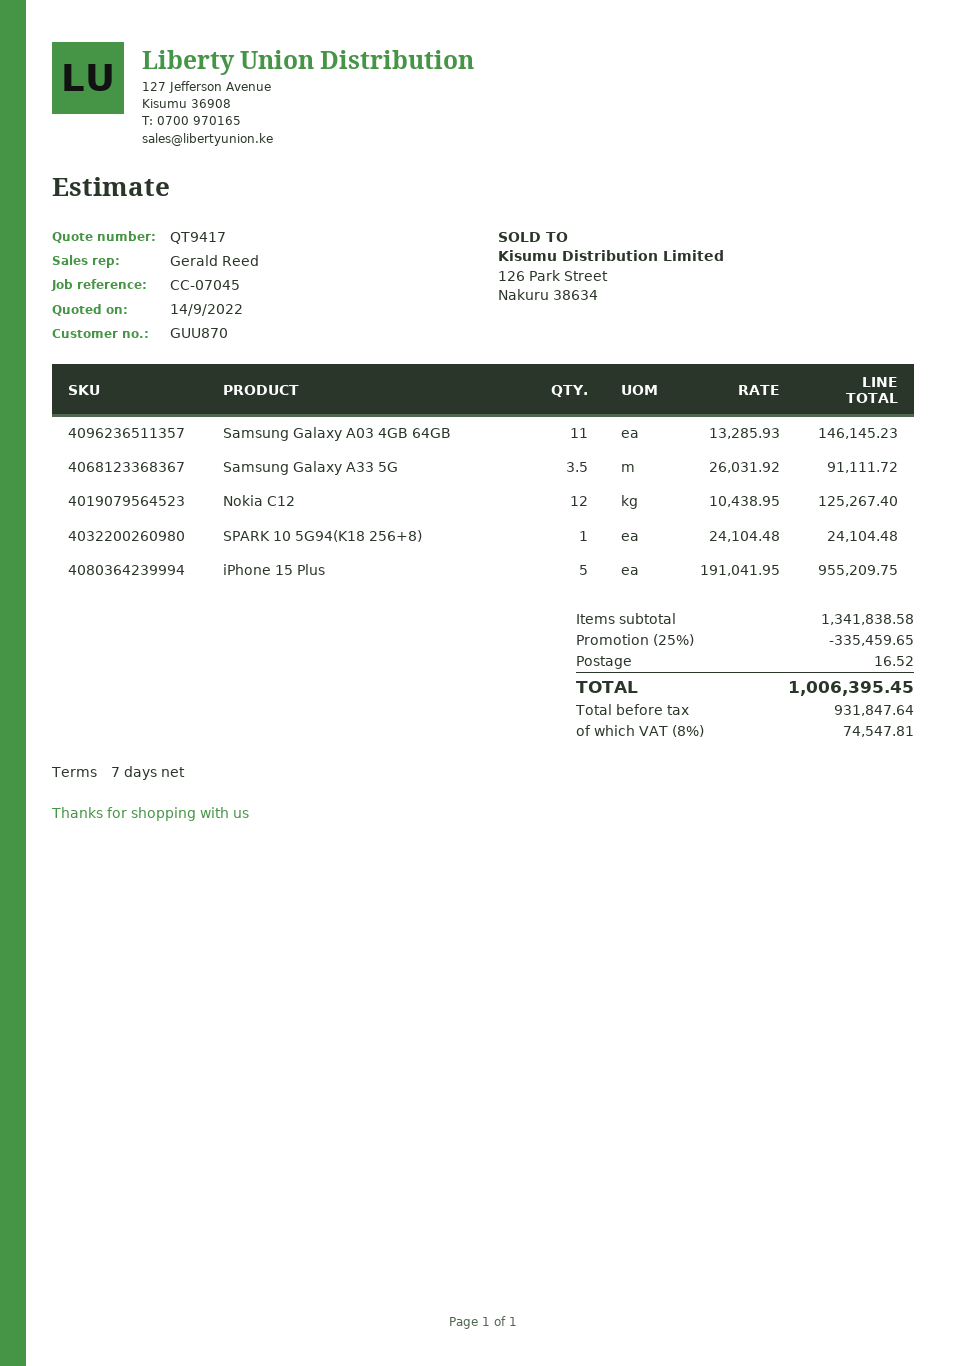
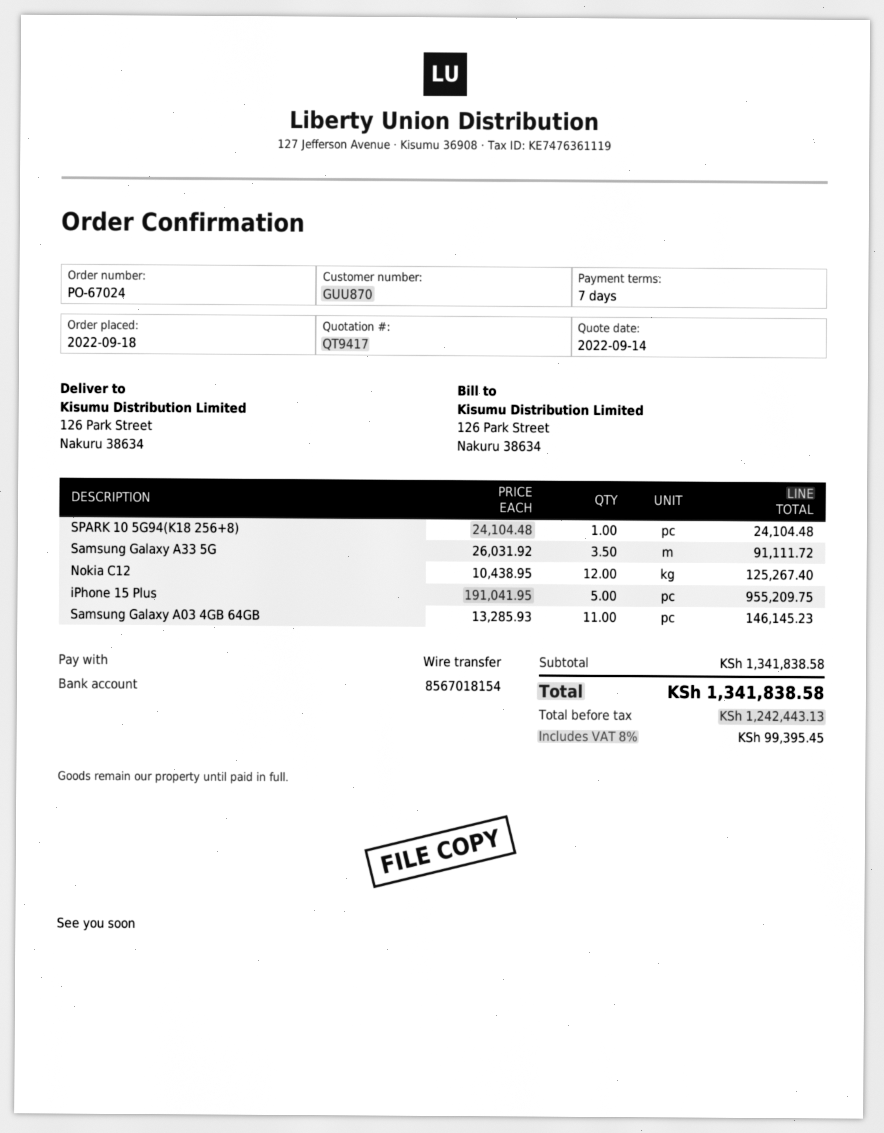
discount: 25% = 335459.65 -> none
shipping: 16.52 -> none
net: 931847.64 -> 1242443.13
tax: 8% = 74547.81 -> 8% = 99395.45
total: 1006395.45 -> 1341838.58

